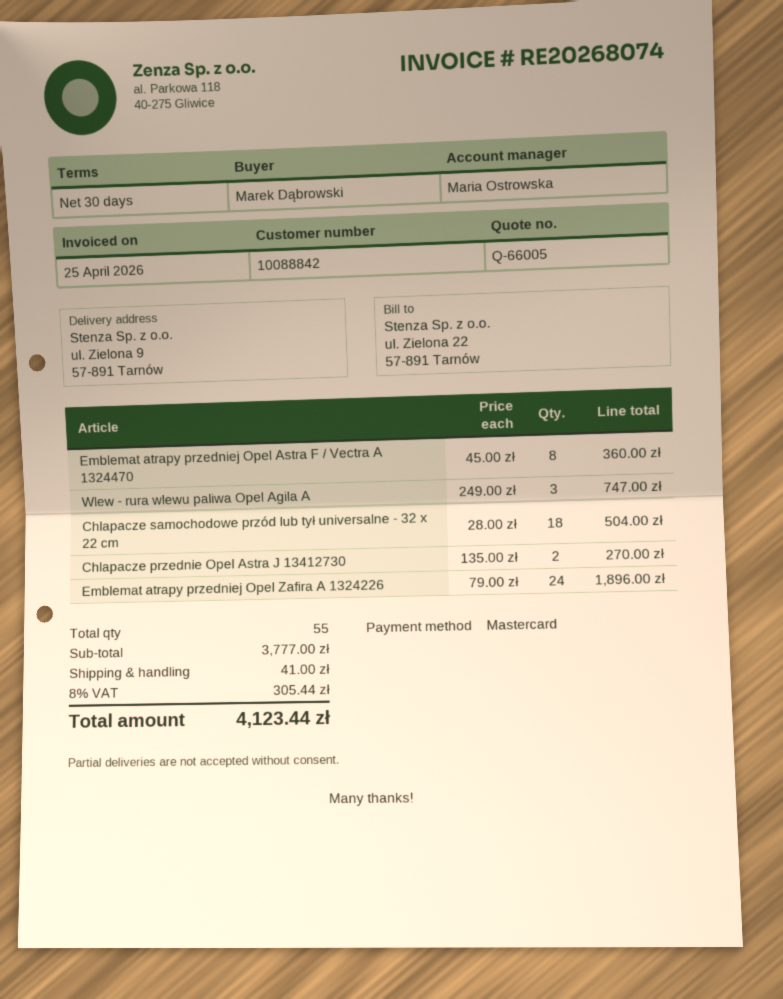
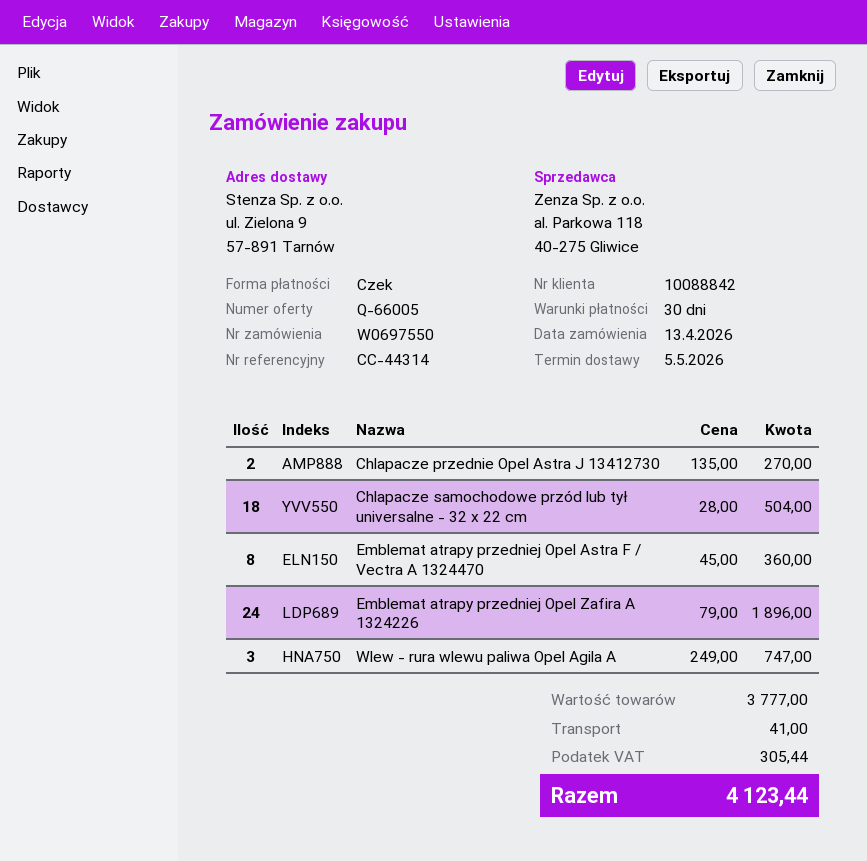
payment method: Mastercard -> cheque

